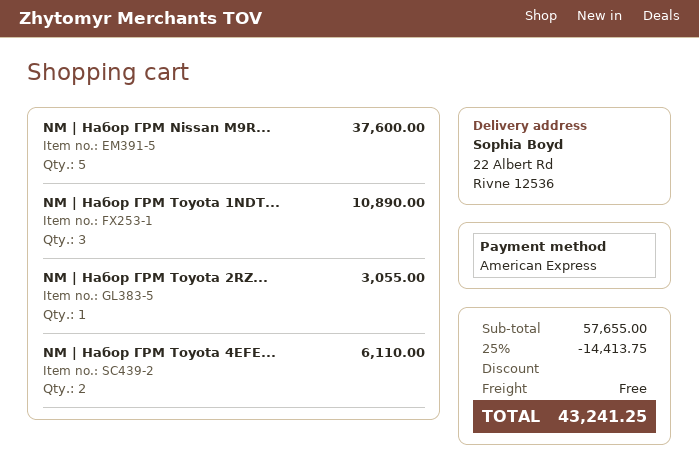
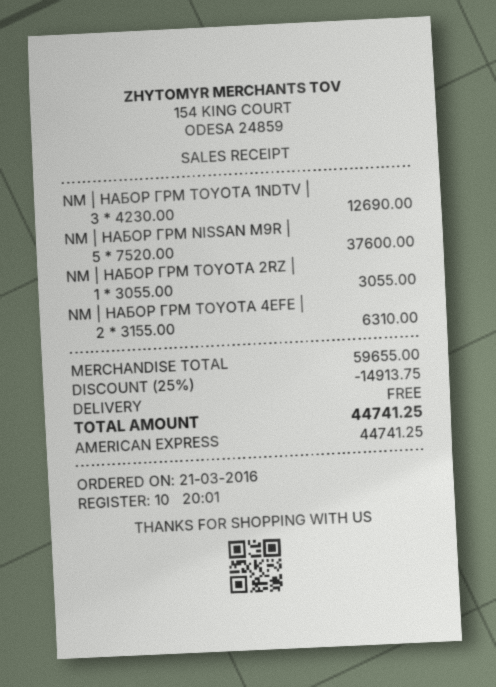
NM | Набор ГРМ Toyota 1NDT...: 3 for 10890.00 -> 3 for 12690.00
NM | Набор ГРМ Toyota 4EFE...: 2 for 6110.00 -> 2 for 6310.00
subtotal: 57655.00 -> 59655.00
discount: 25% = 14413.75 -> 25% = 14913.75
total: 43241.25 -> 44741.25

